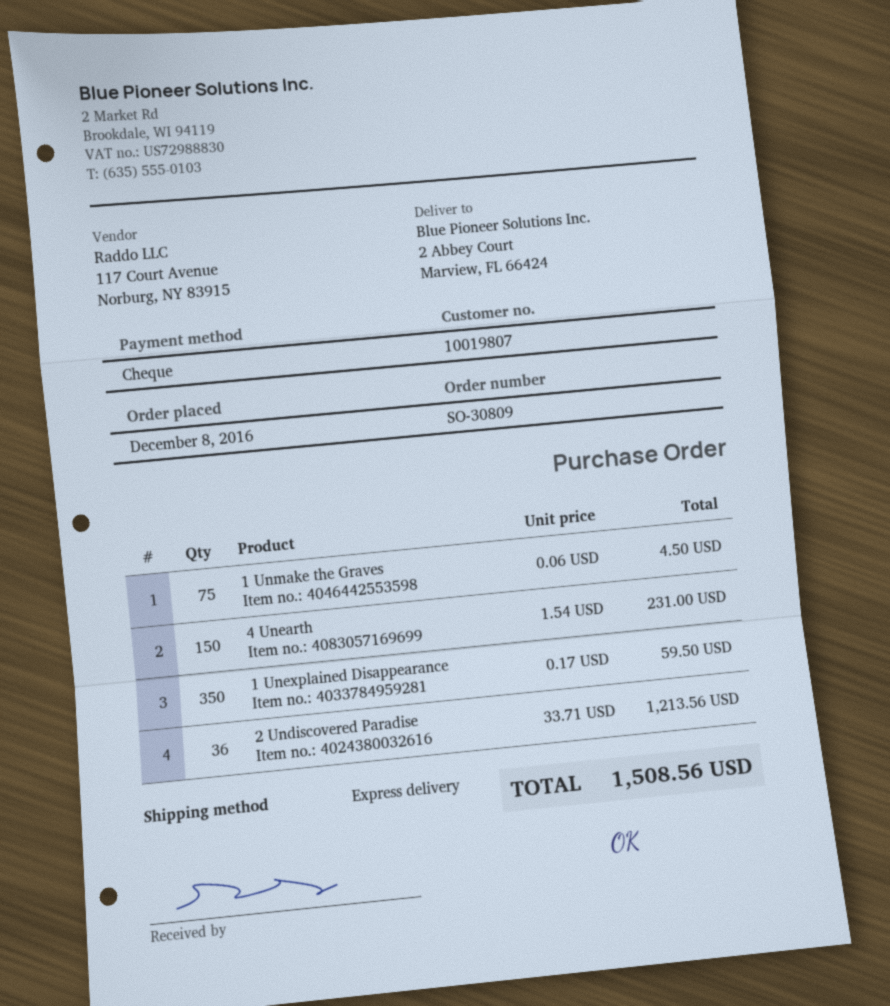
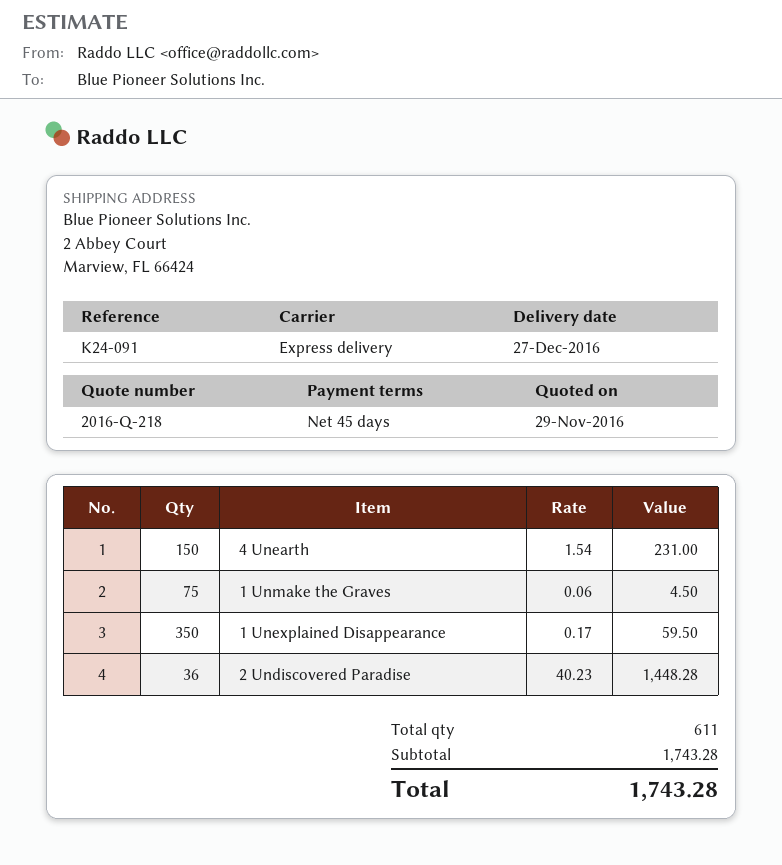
2 Undiscovered Paradise: 36 x 33.71 = 1213.56 -> 36 x 40.23 = 1448.28
total: 1508.56 -> 1743.28

